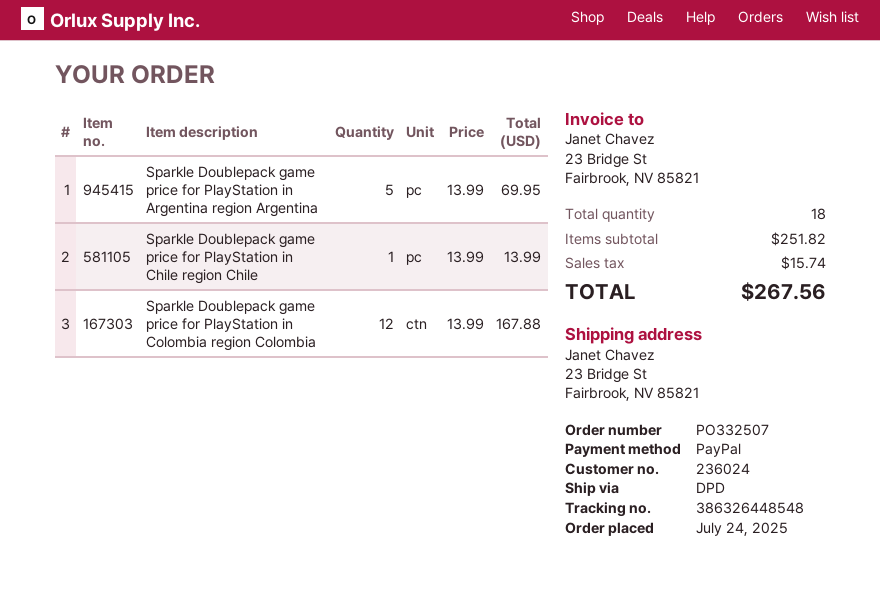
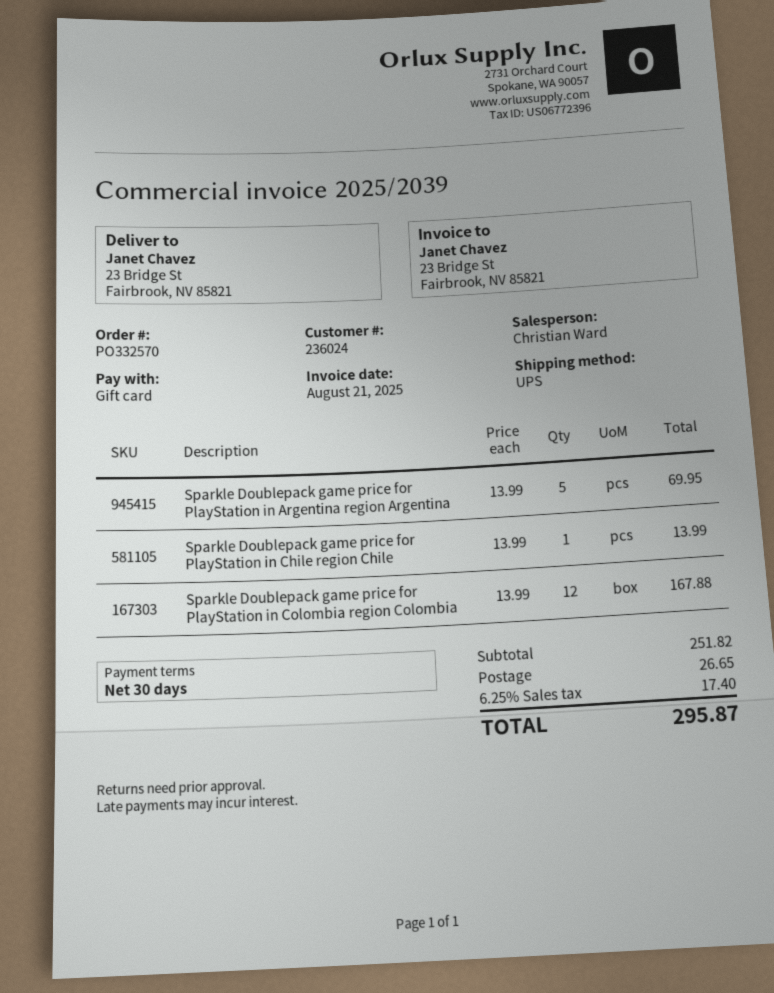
order number: PO332507 -> PO332570
payment method: PayPal -> gift card
shipping method: DPD -> UPS
shipping: none -> 26.65
tax: 15.74 -> 17.40
total: 267.56 -> 295.87

